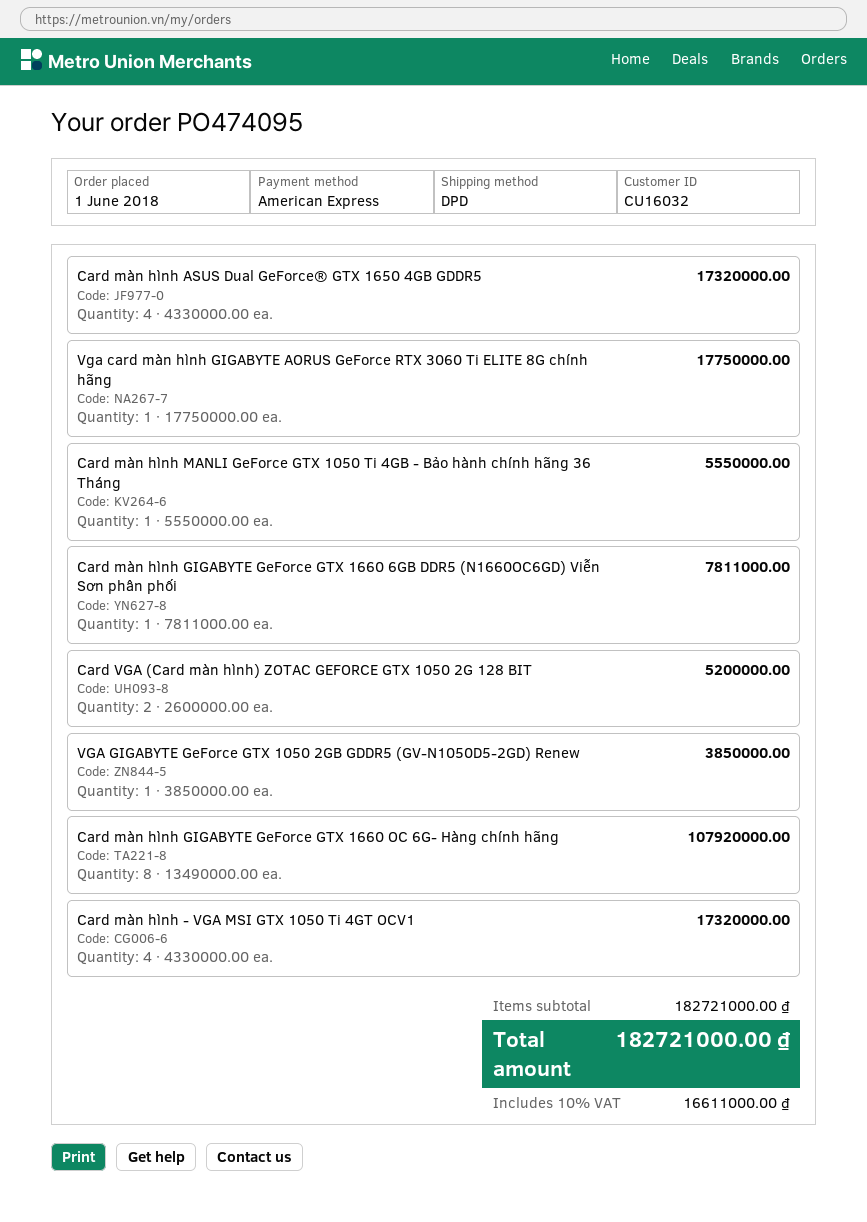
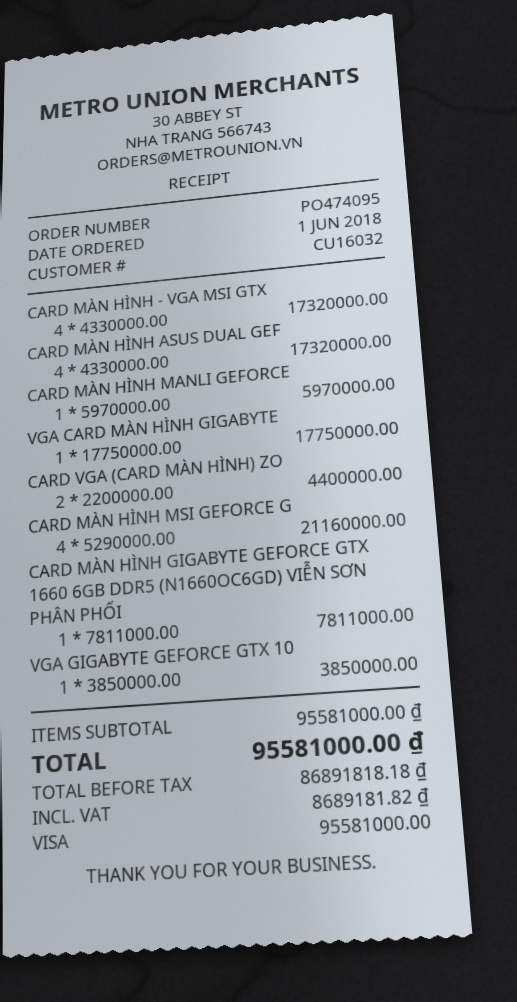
payment method: American Express -> Visa
Card màn hình MANLI GeForce GTX 1050 Ti 4GB - Bảo hành chính hãng 36 Tháng: 1 x 5550000.00 = 5550000.00 -> 1 x 5970000.00 = 5970000.00
Card VGA (Card màn hình) ZOTAC GEFORCE GTX 1050 2G 128 BIT: 2 x 2600000.00 = 5200000.00 -> 2 x 2200000.00 = 4400000.00
Card màn hình GIGABYTE GeForce GTX 1660 OC 6G- Hàng chính hãng: 8 x 13490000.00 = 107920000.00 -> none
CARD MÀN HÌNH MSI GEFORCE G: none -> 4 x 5290000.00 = 21160000.00
subtotal: 182721000.00 -> 95581000.00
tax: 16611000.00 -> 8689181.82
total: 182721000.00 -> 95581000.00

